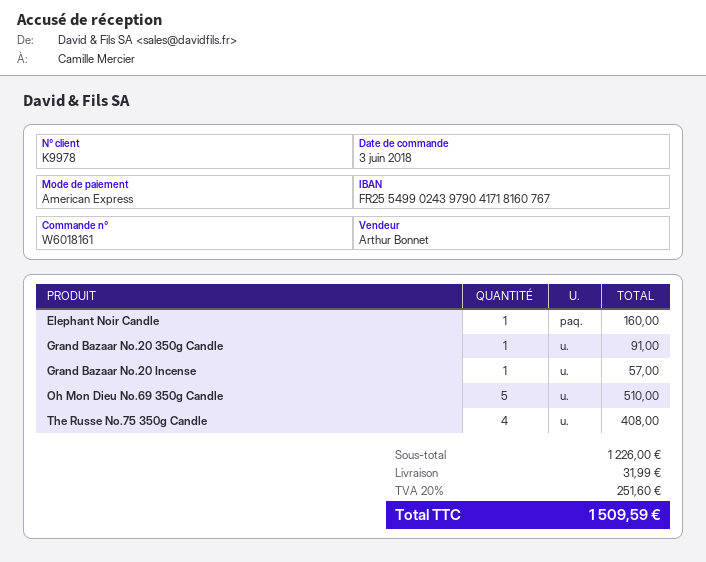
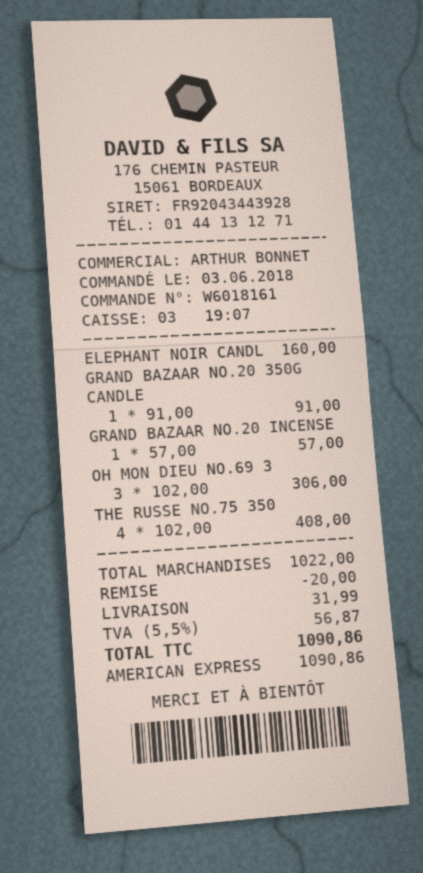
Oh Mon Dieu No.69 350g Candle: 5 for 510.00 -> 3 for 306.00
subtotal: 1226.00 -> 1022.00
discount: none -> 20.00
tax: 20% = 251.60 -> 5.5% = 56.87
total: 1509.59 -> 1090.86

